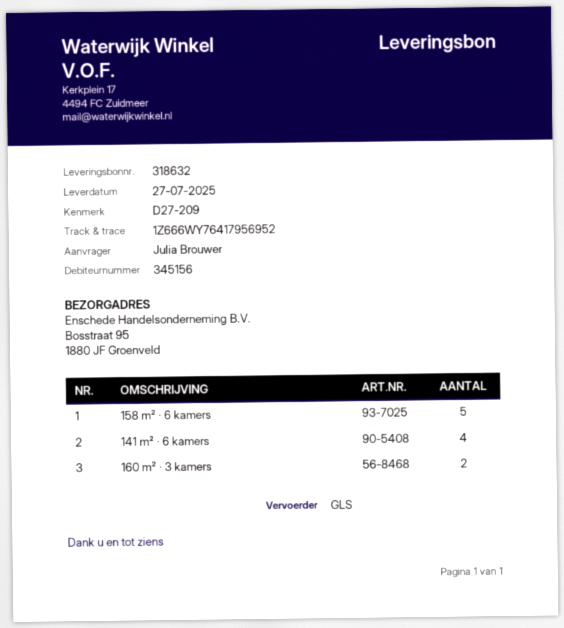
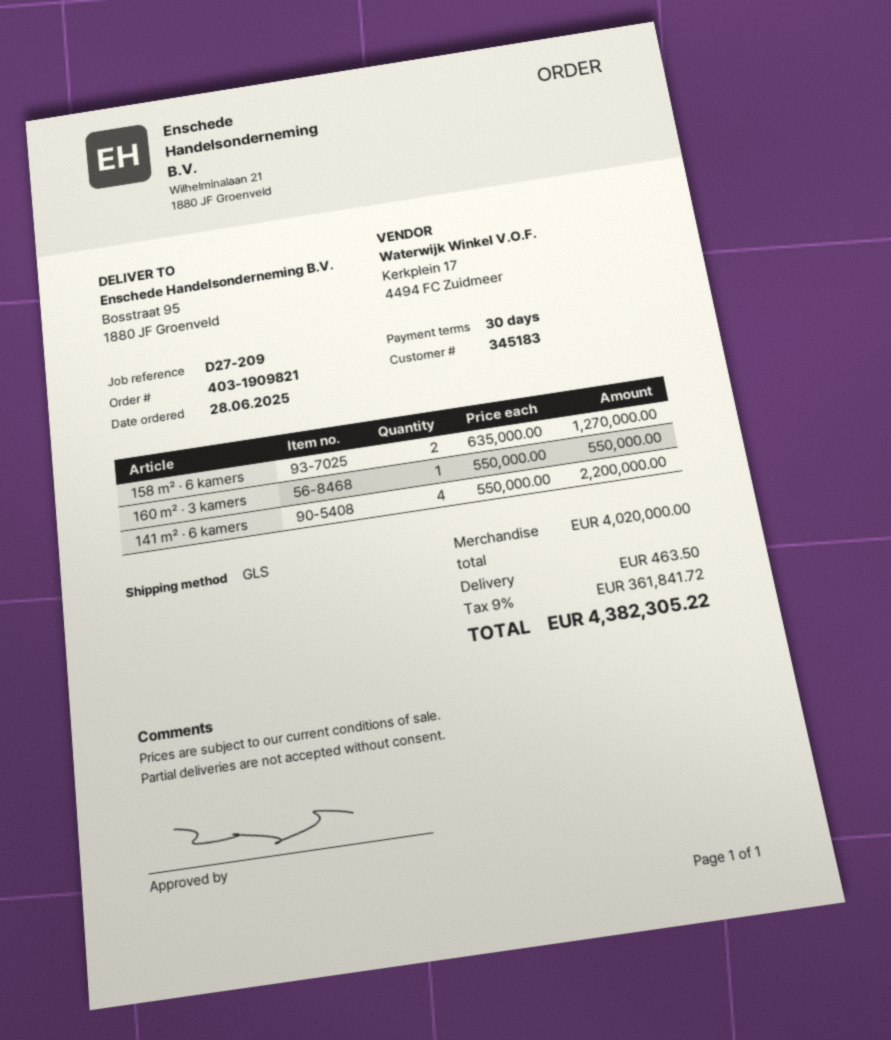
customer number: 345156 -> 345183
158 m² · 6 kamers: 5 -> 2
160 m² · 3 kamers: 2 -> 1

